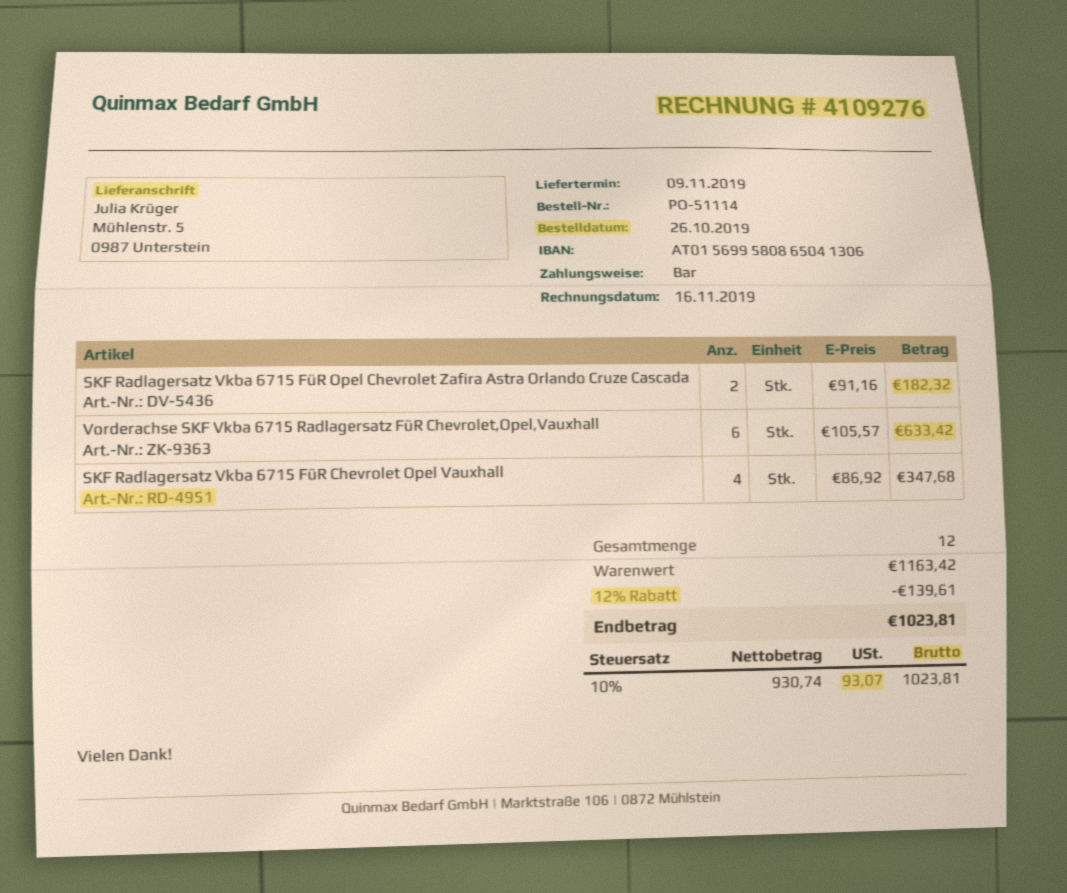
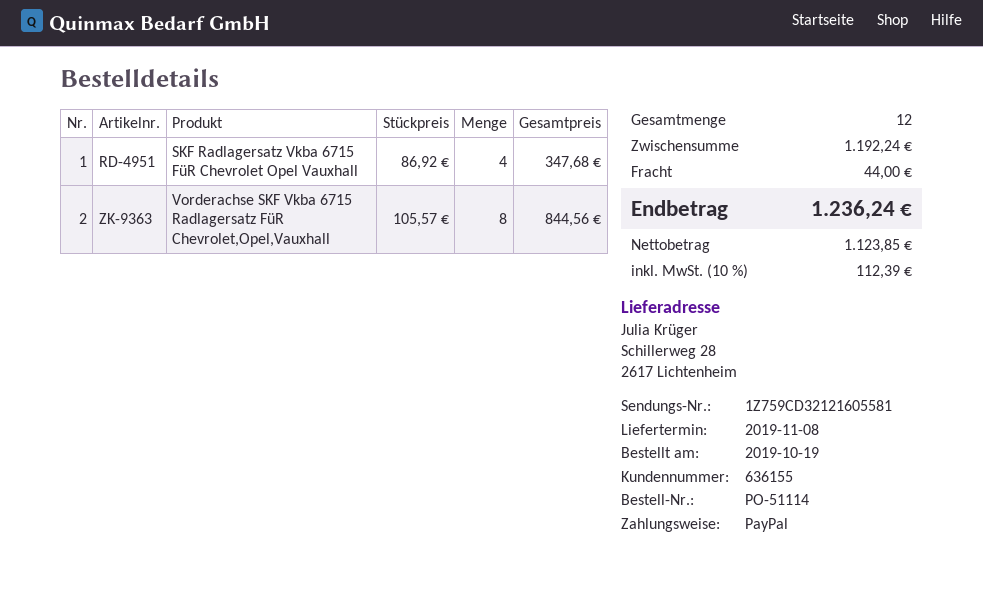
order date: 2019-10-26 -> 2019-10-19
delivery date: 2019-11-09 -> 2019-11-08
payment method: cash -> PayPal
ship to: Mühlenstr. 5, 0987 Unterstein -> Schillerweg 28, 2617 Lichtenheim
SKF Radlagersatz Vkba 6715 FüR Opel Chevrolet Zafira Astra Orlando Cruze Cascada: 2 x 91.16 = 182.32 -> none
Vorderachse SKF Vkba 6715 Radlagersatz FüR Chevrolet,Opel,Vauxhall: 6 x 105.57 = 633.42 -> 8 x 105.57 = 844.56
subtotal: 1163.42 -> 1192.24
discount: 12% = 139.61 -> none
shipping: none -> 44.00
net: 930.74 -> 1123.85
tax: 10% = 93.07 -> 10% = 112.39
total: 1023.81 -> 1236.24

